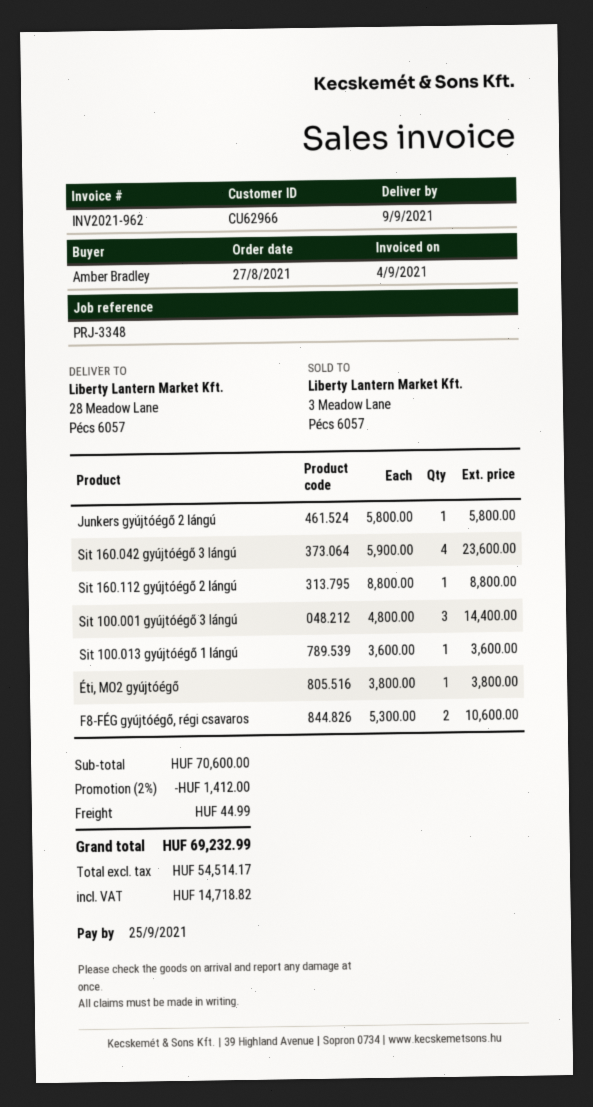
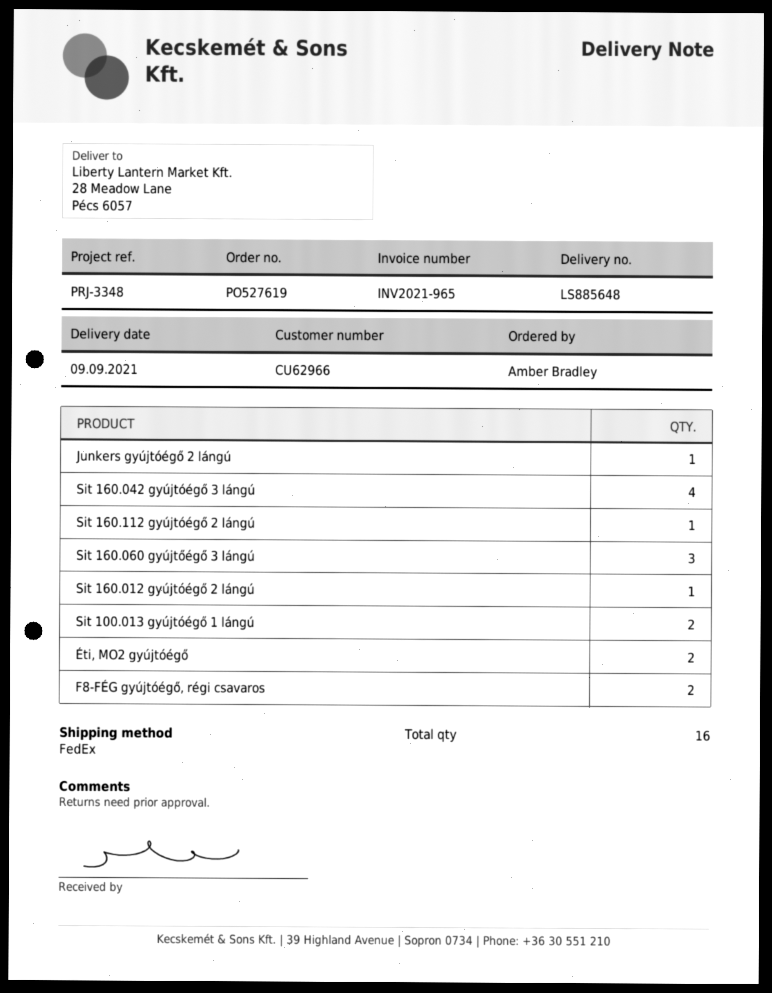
invoice number: INV2021-962 -> INV2021-965
Sit 100.001 gyújtóégő 3 lángú: 3 -> none
Sit 100.013 gyújtóégő 1 lángú: 1 -> 2
Éti, MO2 gyújtóégő: 1 -> 2
Sit 160.060 gyújtőégő 3 lángú: none -> 3
Sit 160.012 gyújtóégő 2 lángú: none -> 1

